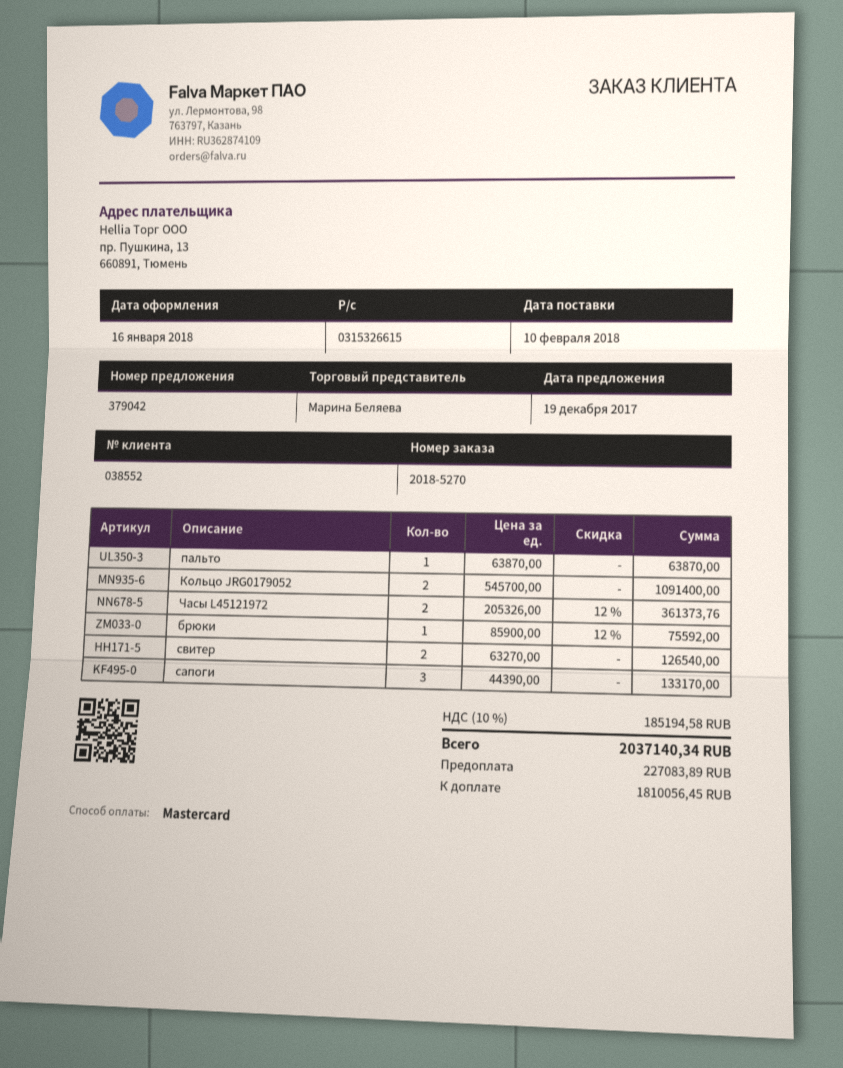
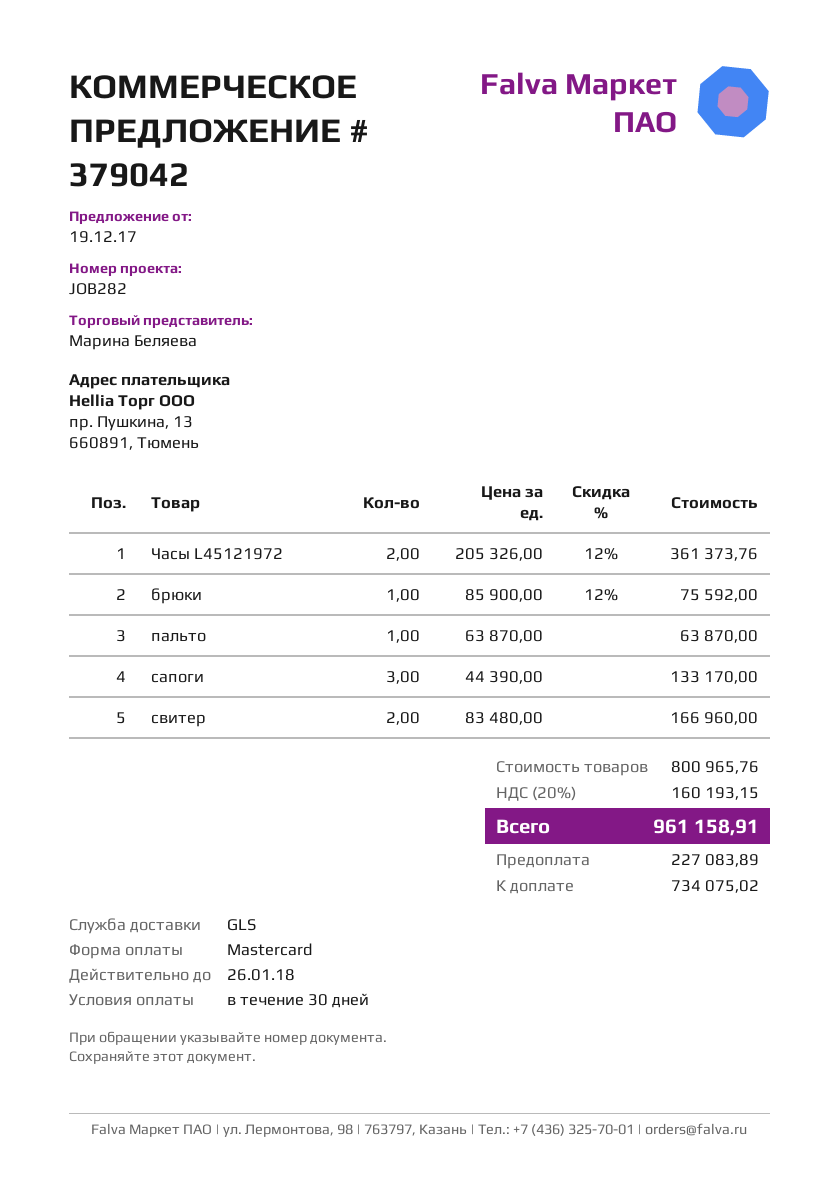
Кольцо JRG0179052: 2 x 545700.00 = 1091400.00 -> none
свитер: 2 x 63270.00 = 126540.00 -> 2 x 83480.00 = 166960.00
tax: 10% = 185194.58 -> 20% = 160193.15
total: 2037140.34 -> 961158.91
balance: 1810056.45 -> 734075.02

